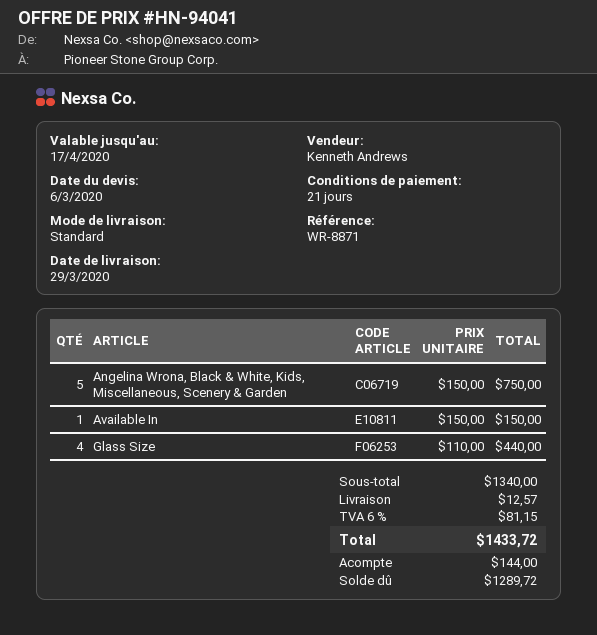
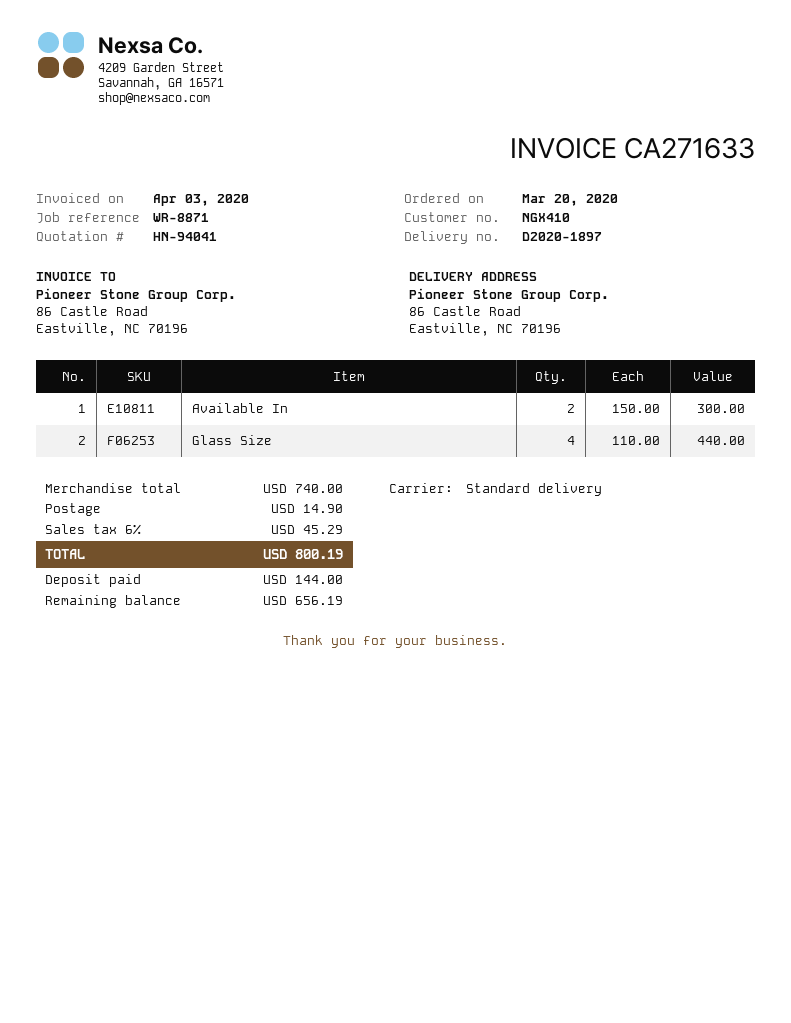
Angelina Wrona, Black & White, Kids, Miscellaneous, Scenery & Garden: 5 x 150.00 = 750.00 -> none
Available In: 1 x 150.00 = 150.00 -> 2 x 150.00 = 300.00
subtotal: 1340.00 -> 740.00
shipping: 12.57 -> 14.90
tax: 6% = 81.15 -> 6% = 45.29
total: 1433.72 -> 800.19
balance: 1289.72 -> 656.19

